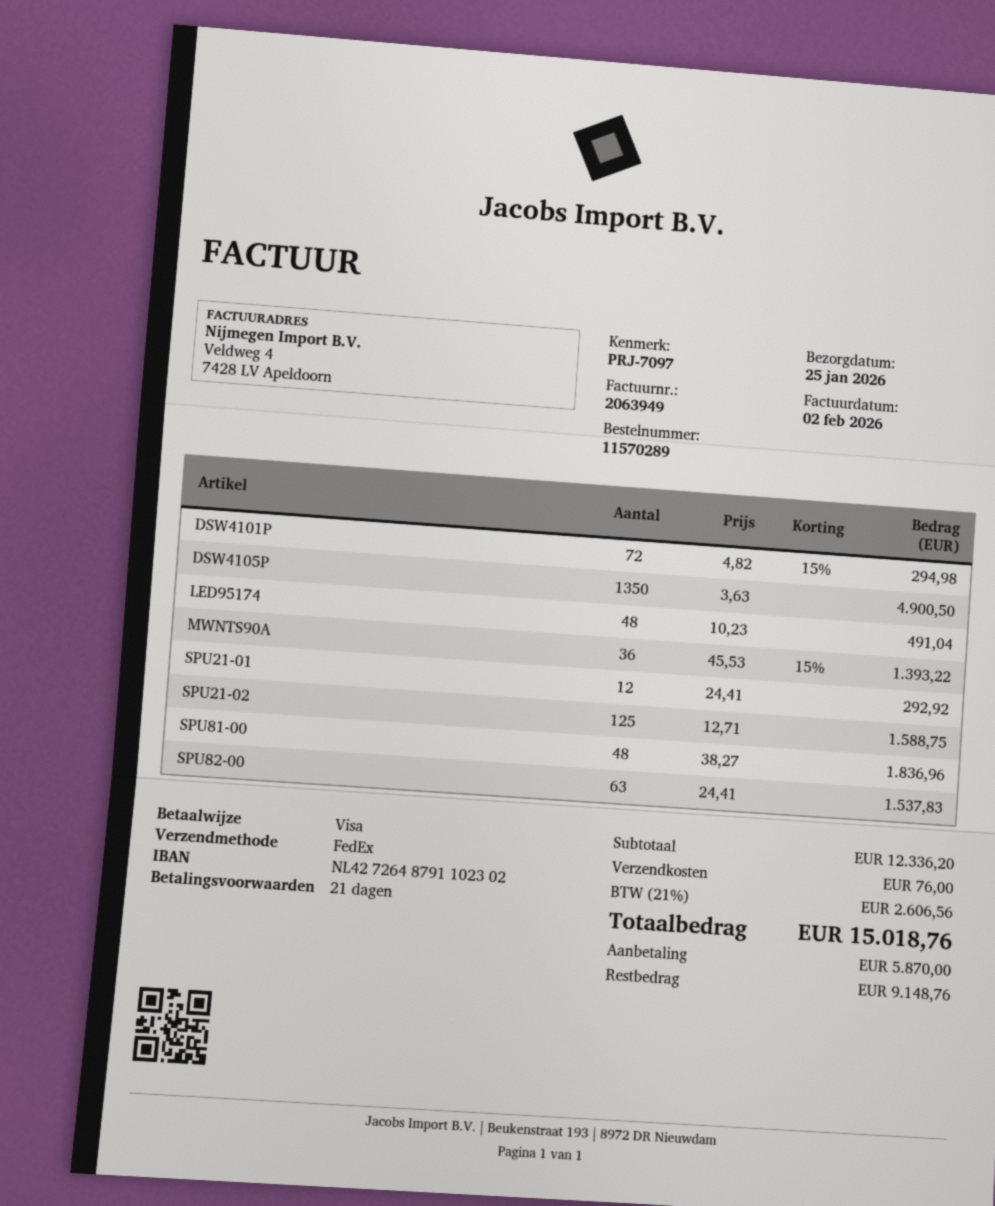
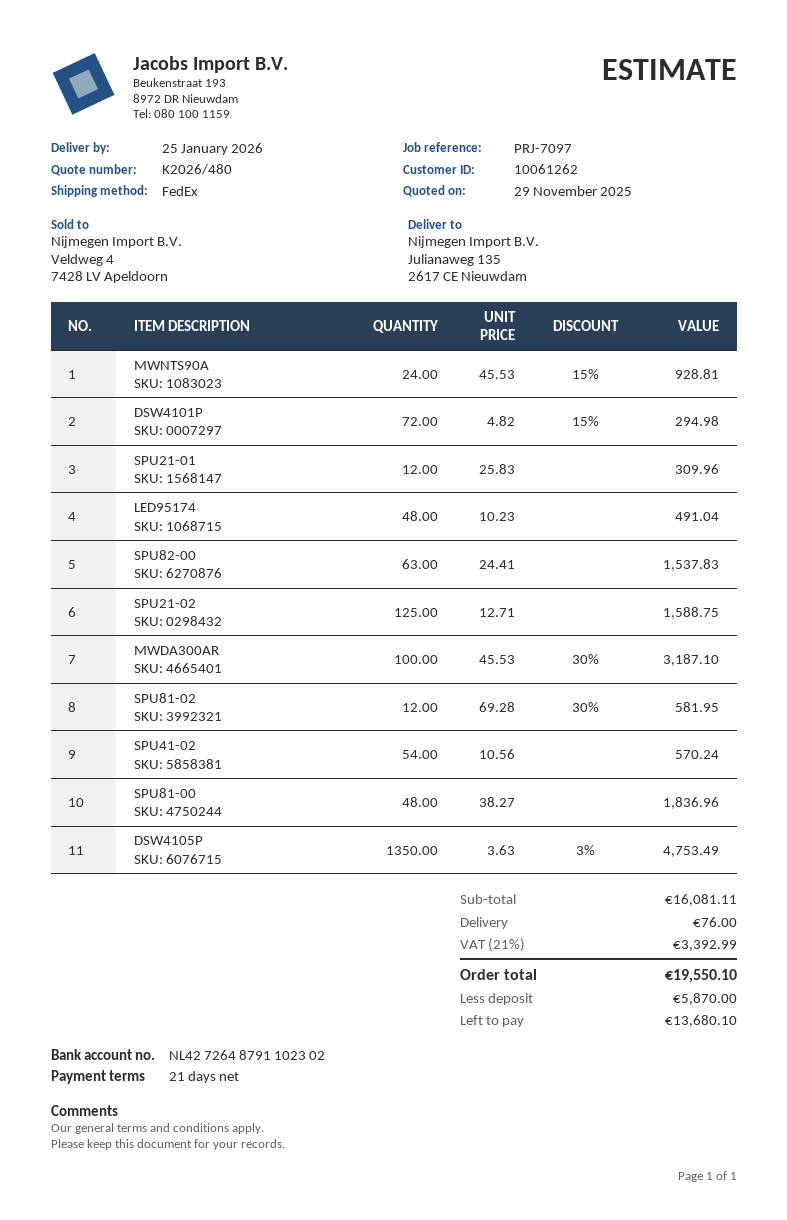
DSW4105P: 1350 x 3.63 = 4900.50 -> 1350 x 3.63 - 3% = 4753.49
MWNTS90A: 36 x 45.53 - 15% = 1393.22 -> 24 x 45.53 - 15% = 928.81
SPU21-01: 12 x 24.41 = 292.92 -> 12 x 25.83 = 309.96
MWDA300AR: none -> 100 x 45.53 - 30% = 3187.10
SPU81-02: none -> 12 x 69.28 - 30% = 581.95
SPU41-02: none -> 54 x 10.56 = 570.24
subtotal: 12336.20 -> 16081.11
tax: 21% = 2606.56 -> 21% = 3392.99
total: 15018.76 -> 19550.10
balance: 9148.76 -> 13680.10

